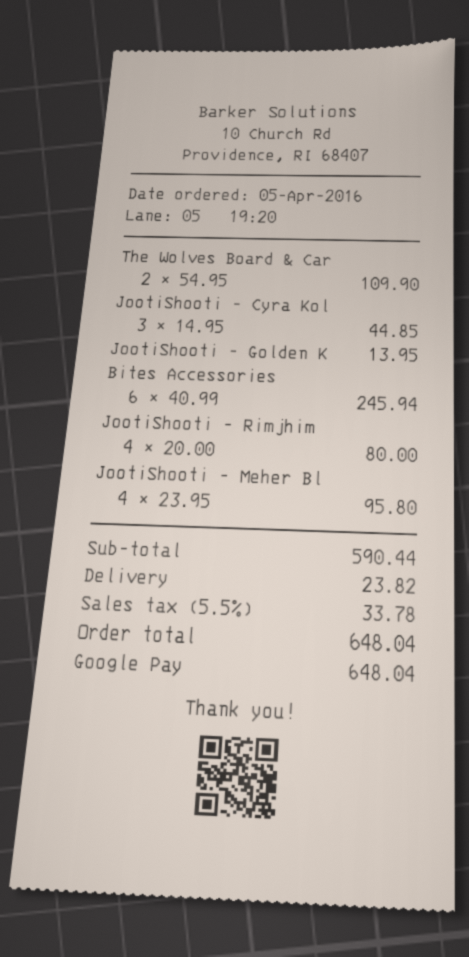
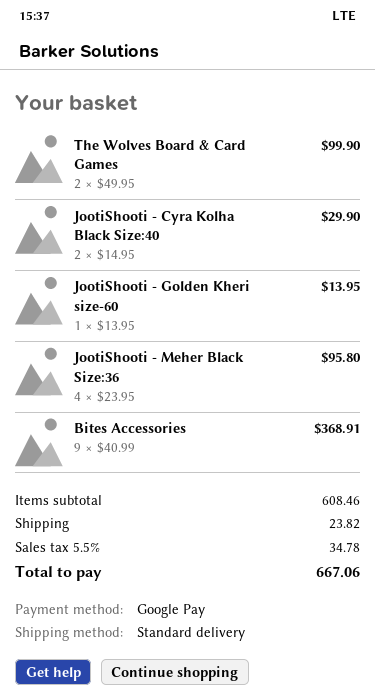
The Wolves Board & Car: 2 x 54.95 = 109.90 -> 2 x 49.95 = 99.90
JootiShooti - Cyra Kol: 3 x 14.95 = 44.85 -> 2 x 14.95 = 29.90
Bites Accessories: 6 x 40.99 = 245.94 -> 9 x 40.99 = 368.91
JootiShooti - Rimjhim: 4 x 20.00 = 80.00 -> none
subtotal: 590.44 -> 608.46
tax: 5.5% = 33.78 -> 5.5% = 34.78
total: 648.04 -> 667.06

